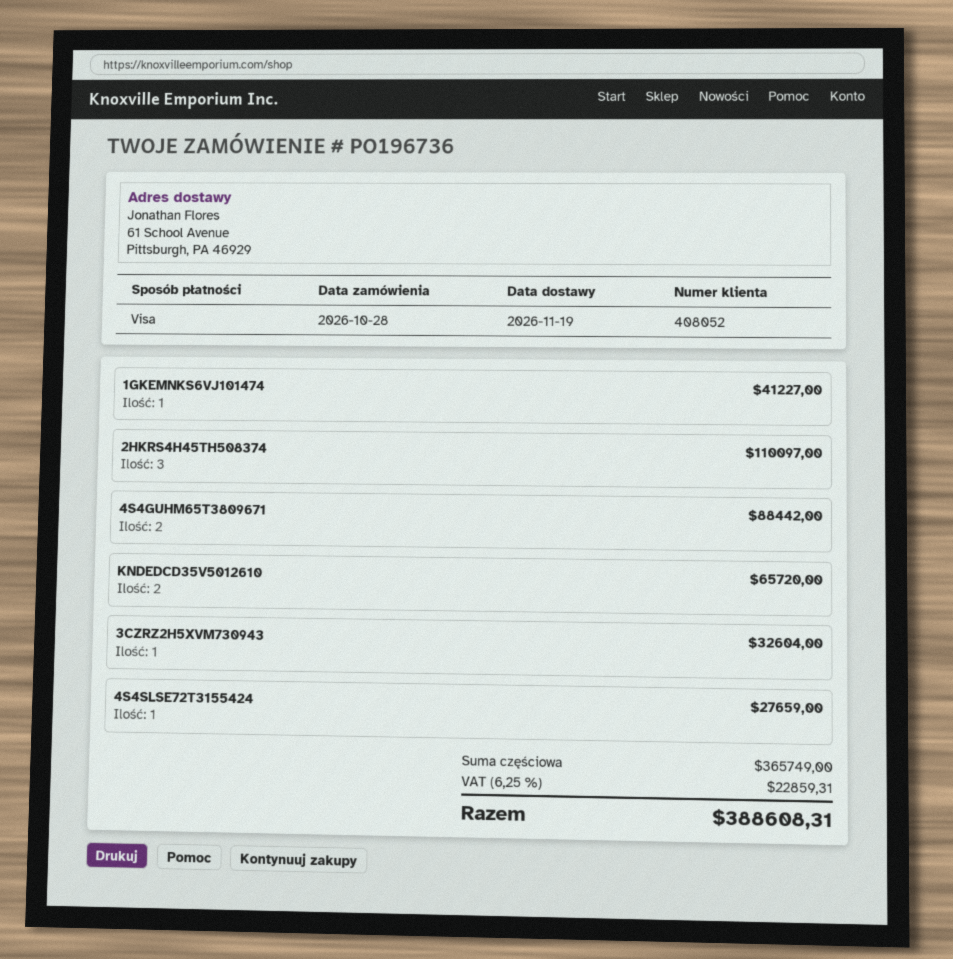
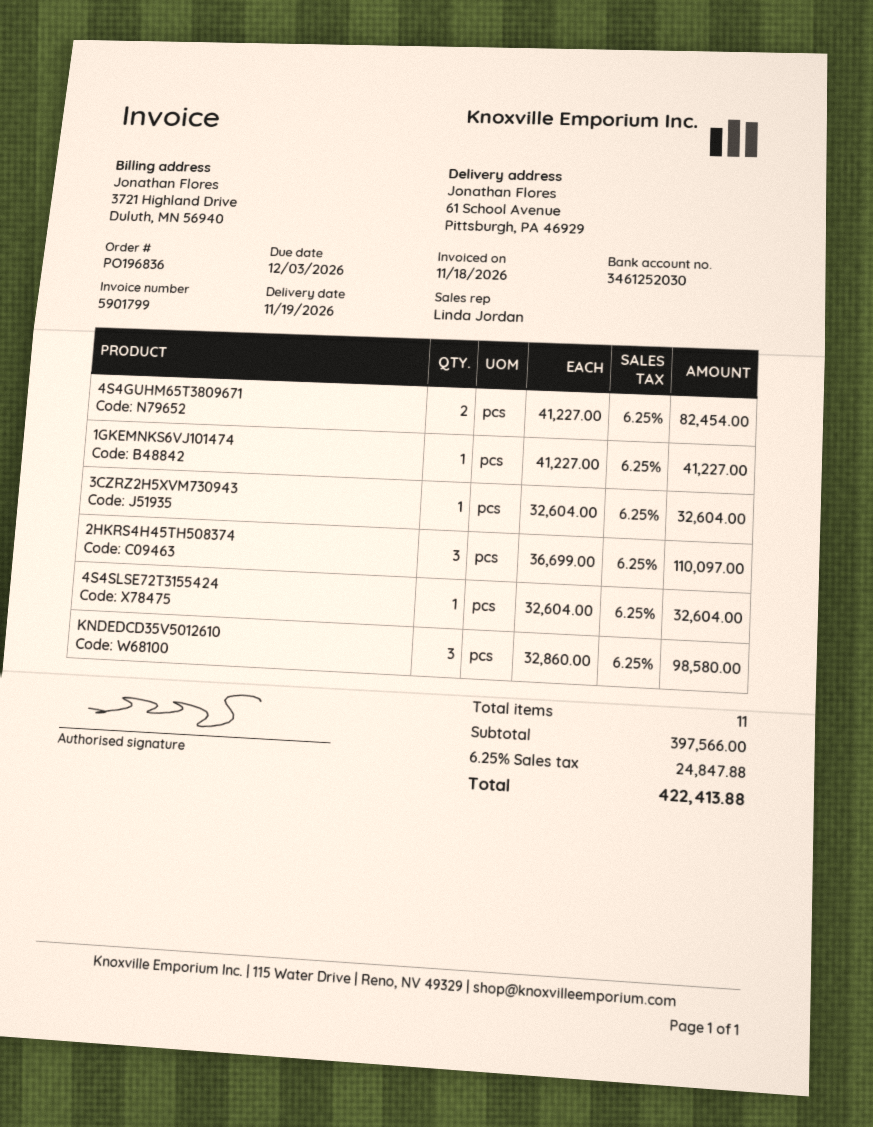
order number: PO196736 -> PO196836
4S4GUHM65T3809671: 2 for 88442.00 -> 2 for 82454.00
KNDEDCD35V5012610: 2 for 65720.00 -> 3 for 98580.00
4S4SLSE72T3155424: 1 for 27659.00 -> 1 for 32604.00
subtotal: 365749.00 -> 397566.00
tax: 6.25% = 22859.31 -> 6.25% = 24847.88
total: 388608.31 -> 422413.88

